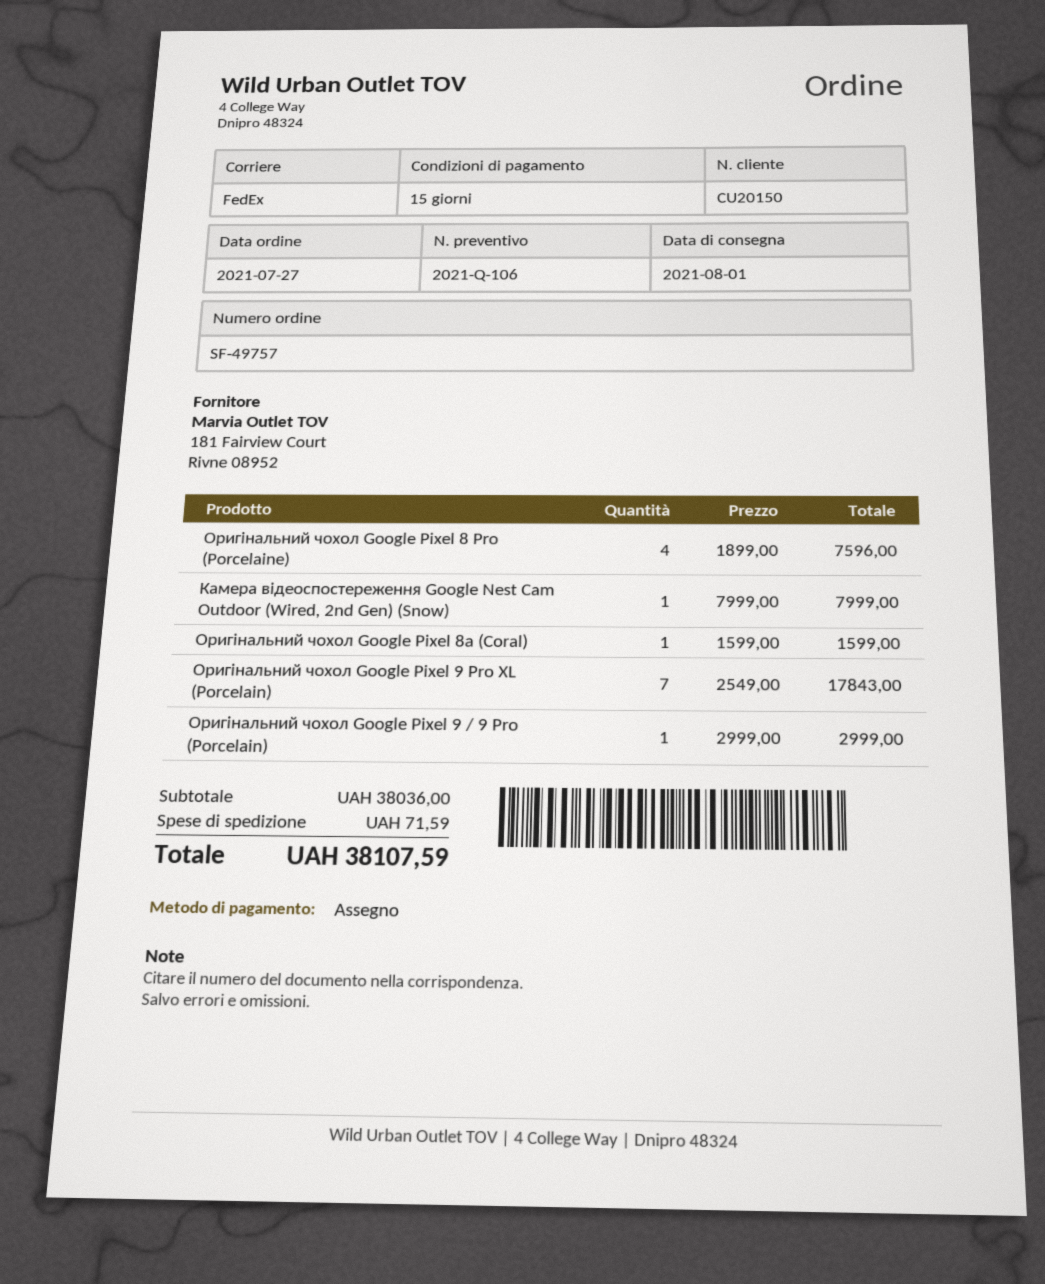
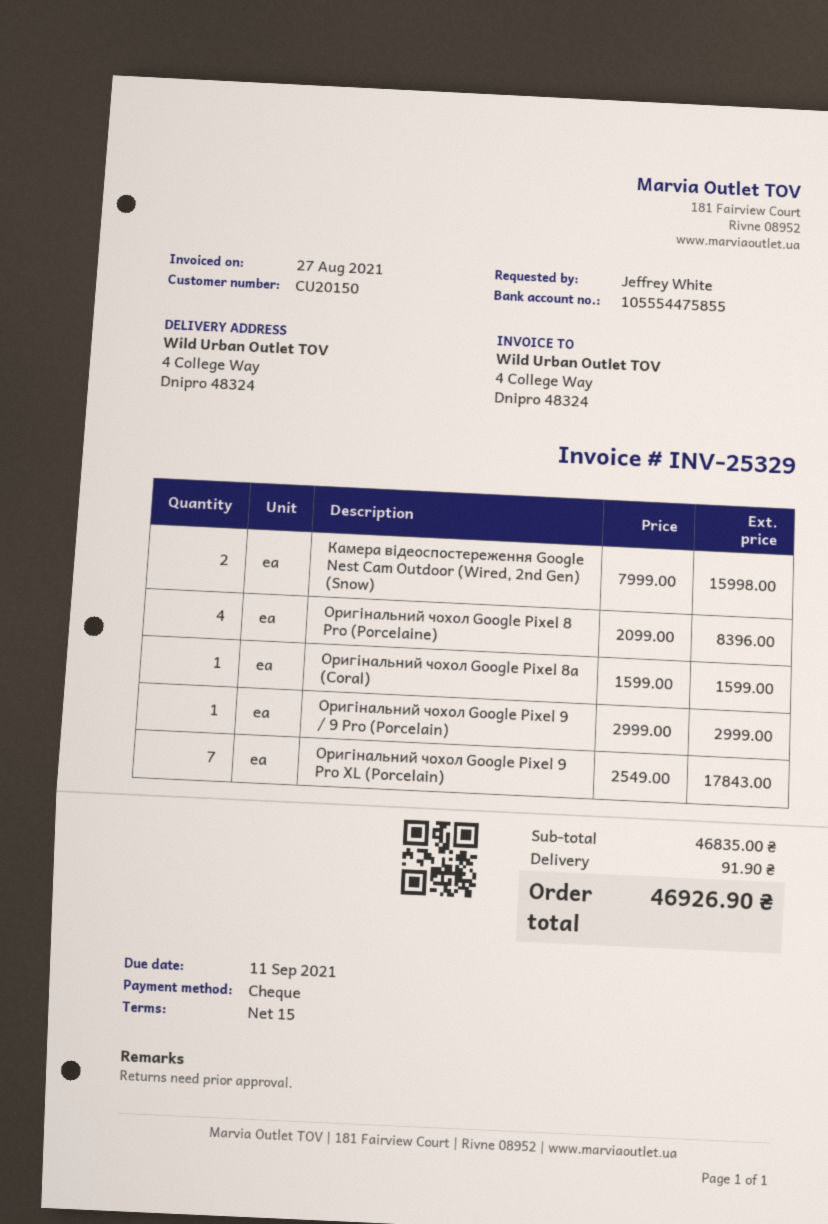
Оригінальний чохол Google Pixel 8 Pro (Porcelaine): 4 x 1899.00 = 7596.00 -> 4 x 2099.00 = 8396.00
Камера відеоспостереження Google Nest Cam Outdoor (Wired, 2nd Gen) (Snow): 1 x 7999.00 = 7999.00 -> 2 x 7999.00 = 15998.00
subtotal: 38036.00 -> 46835.00
shipping: 71.59 -> 91.90
total: 38107.59 -> 46926.90

